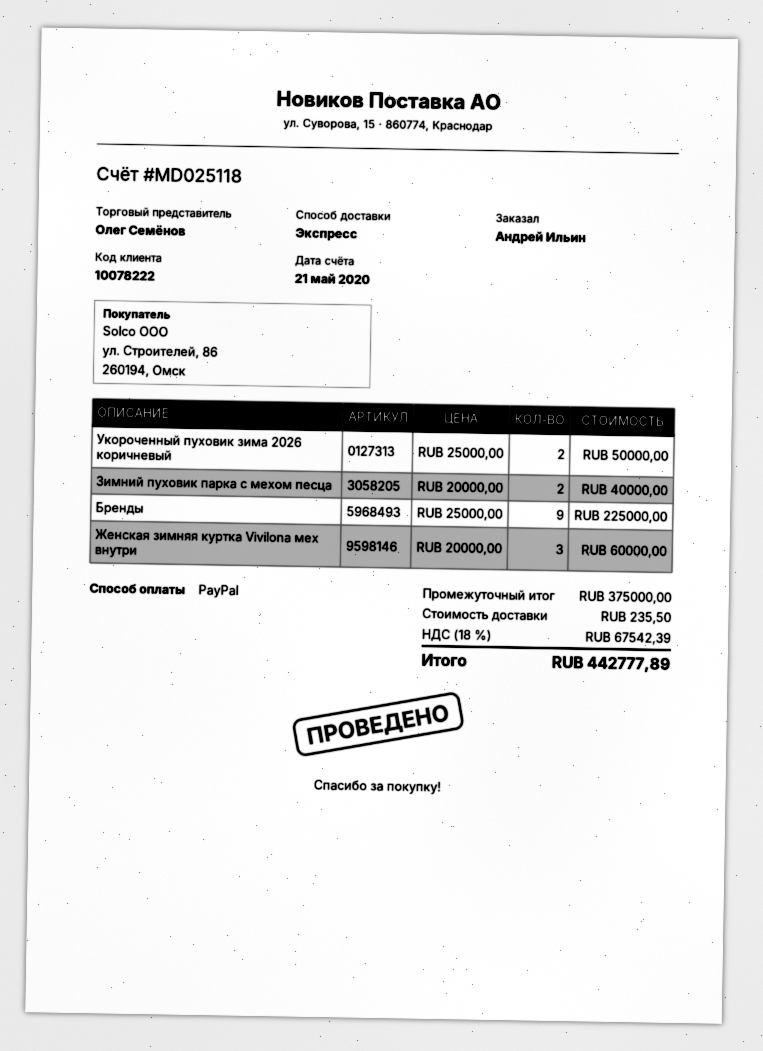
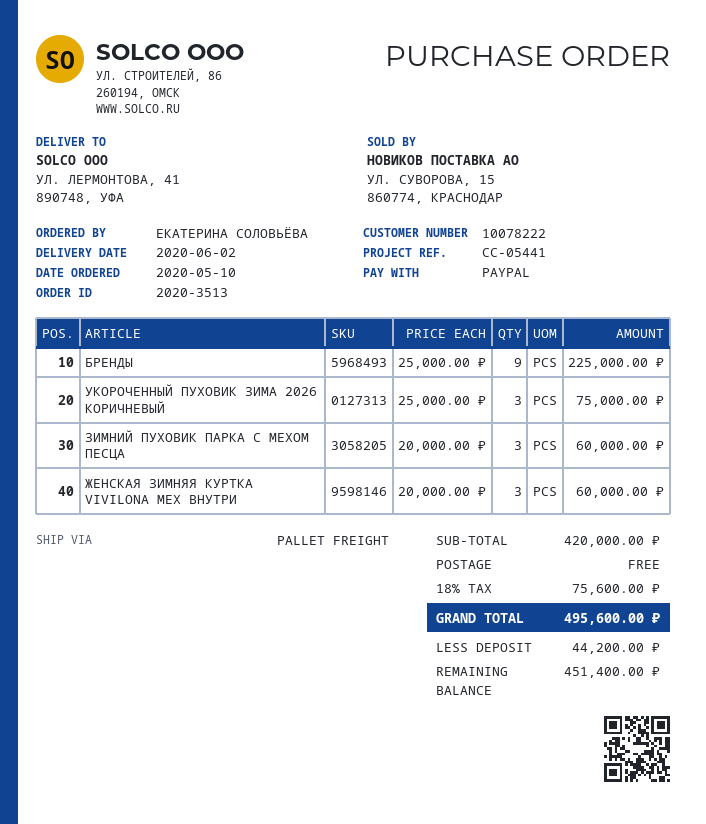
ordered by: Андрей Ильин -> ЕКАТЕРИНА СОЛОВЬЁВА
shipping method: express -> pallet freight
Укороченный пуховик зима 2026 коричневый: 2 x 25000.00 = 50000.00 -> 3 x 25000.00 = 75000.00
Зимний пуховик парка с мехом песца: 2 x 20000.00 = 40000.00 -> 3 x 20000.00 = 60000.00
subtotal: 375000.00 -> 420000.00
shipping: 235.50 -> 0.00
tax: 18% = 67542.39 -> 18% = 75600.00
total: 442777.89 -> 495600.00

